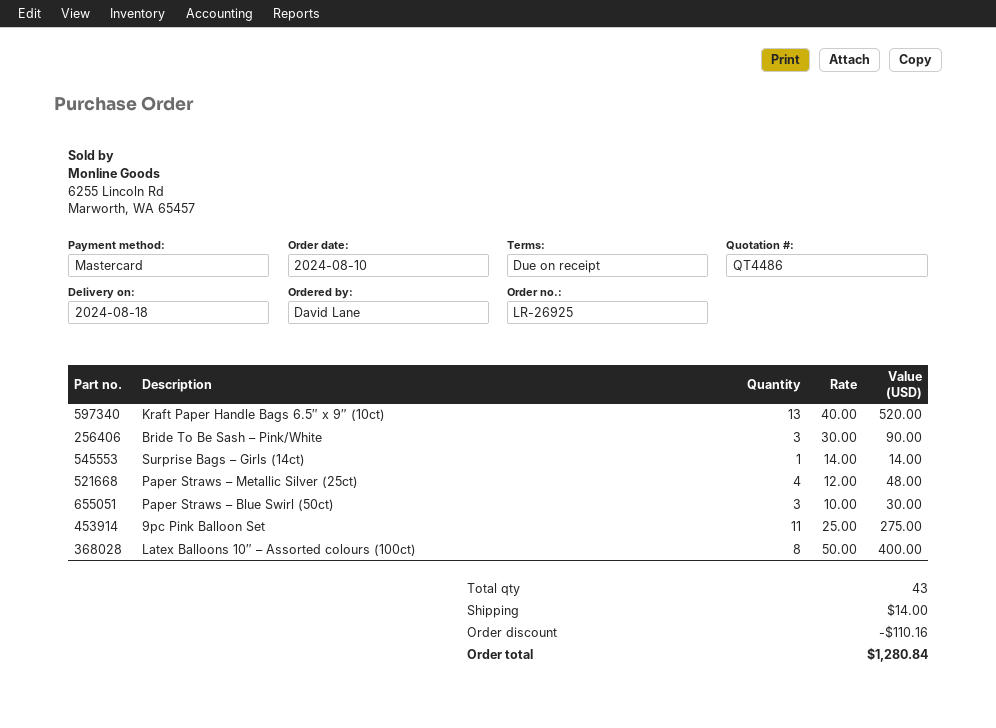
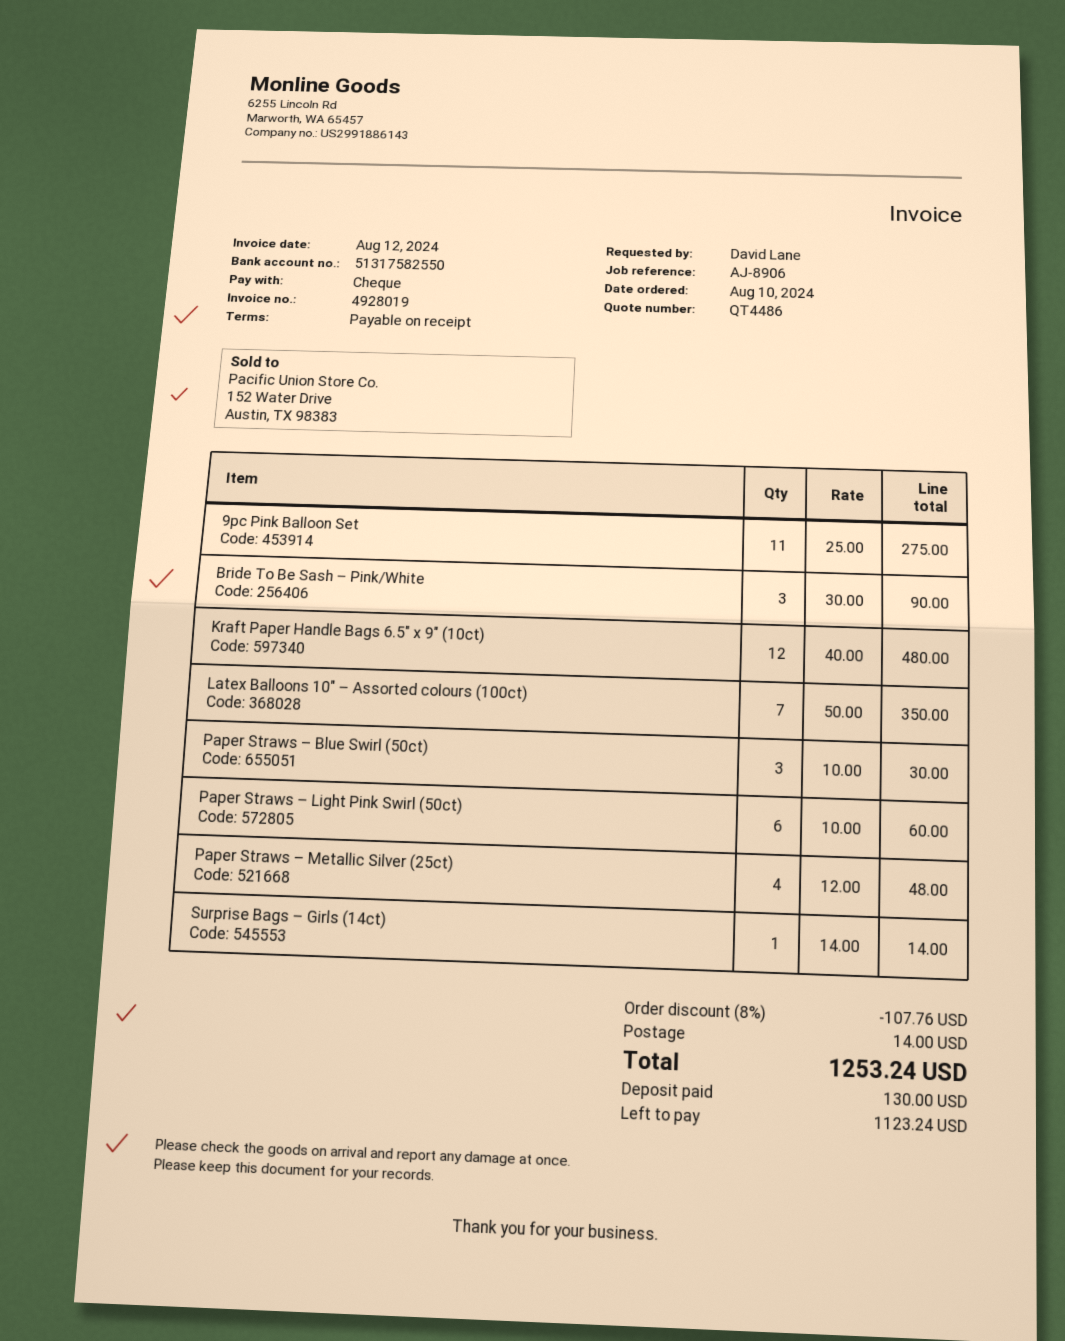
payment method: Mastercard -> cheque
Kraft Paper Handle Bags 6.5″ x 9″ (10ct): 13 x 40.00 = 520.00 -> 12 x 40.00 = 480.00
Latex Balloons 10″ – Assorted colours (100ct): 8 x 50.00 = 400.00 -> 7 x 50.00 = 350.00
Paper Straws – Light Pink Swirl (50ct): none -> 6 x 10.00 = 60.00
discount: 110.16 -> 107.76
total: 1280.84 -> 1253.24

